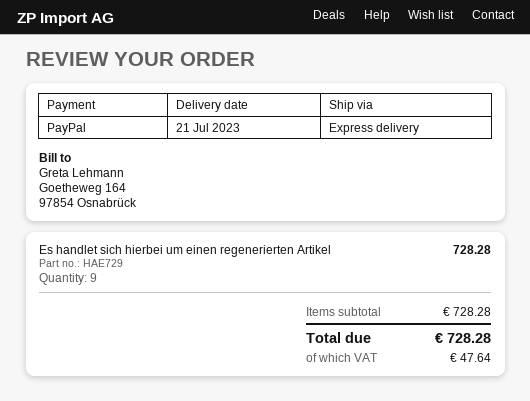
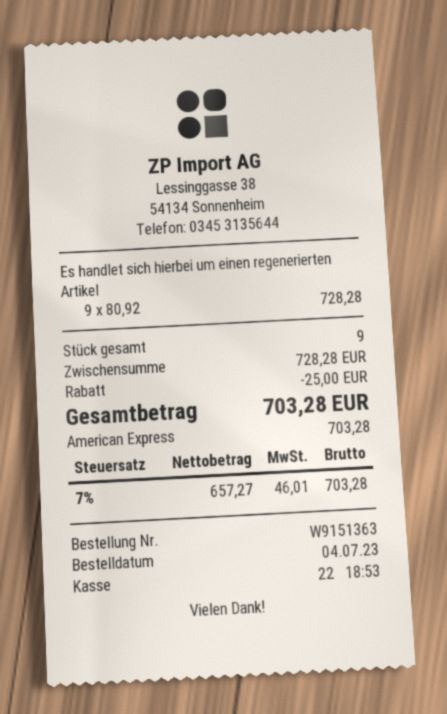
payment method: PayPal -> American Express
discount: none -> 25.00
tax: 47.64 -> 46.01
total: 728.28 -> 703.28

